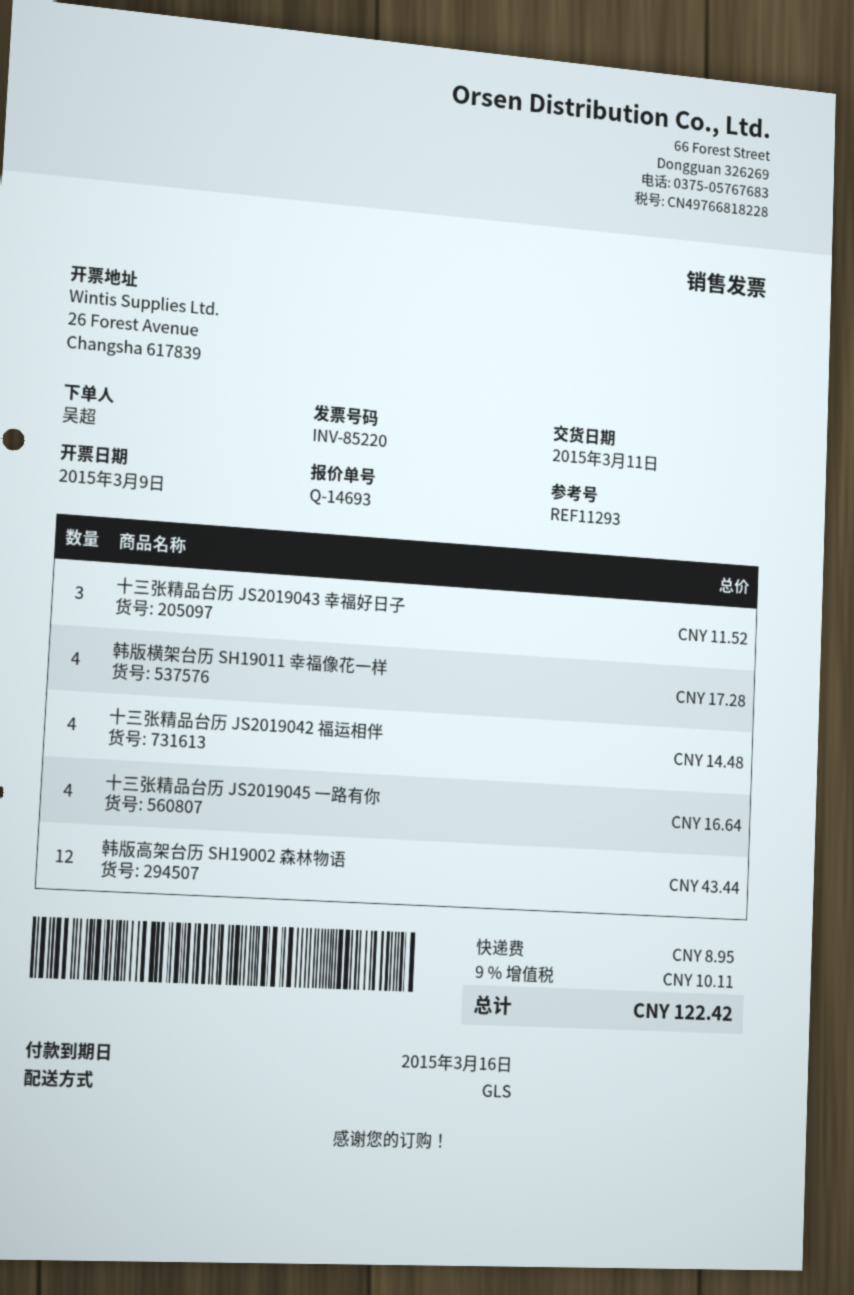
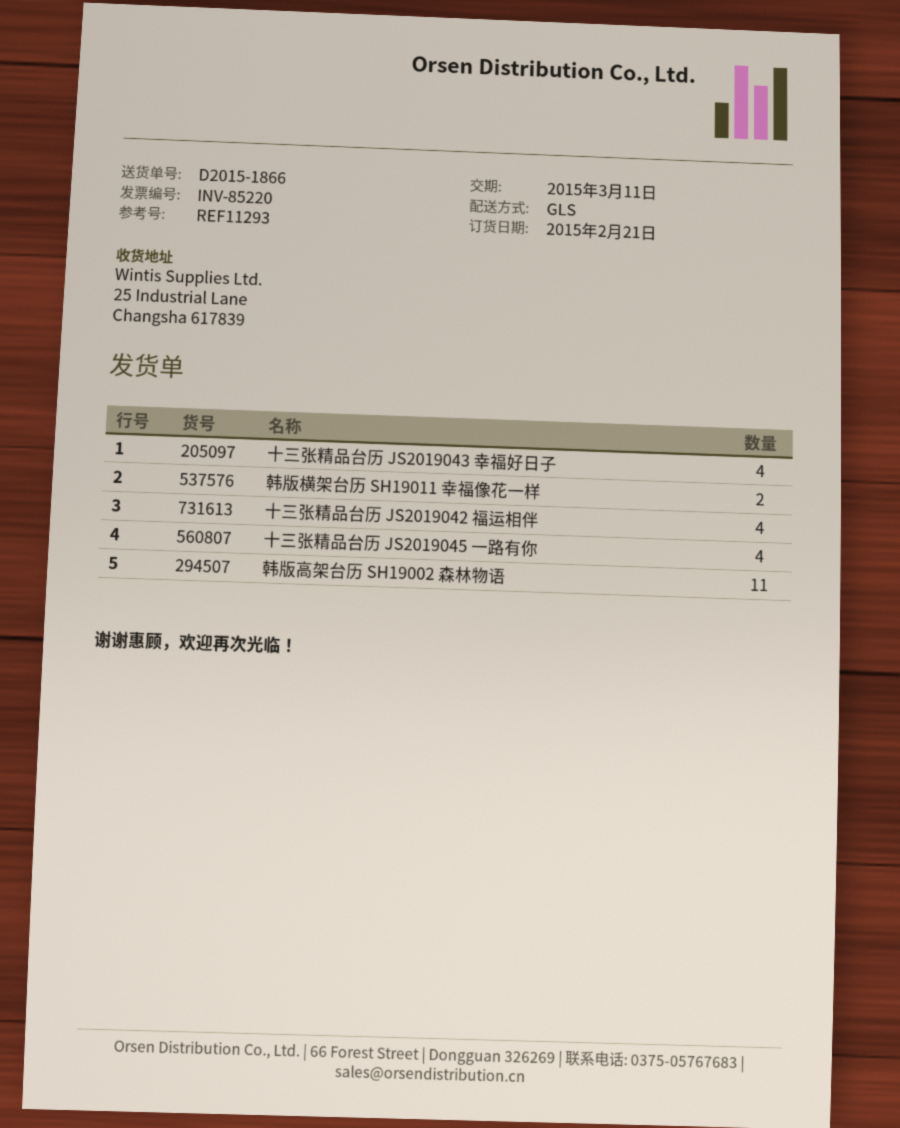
十三张精品台历 JS2019043 幸福好日子: 3 -> 4
韩版横架台历 SH19011 幸福像花一样: 4 -> 2
韩版高架台历 SH19002 森林物语: 12 -> 11

